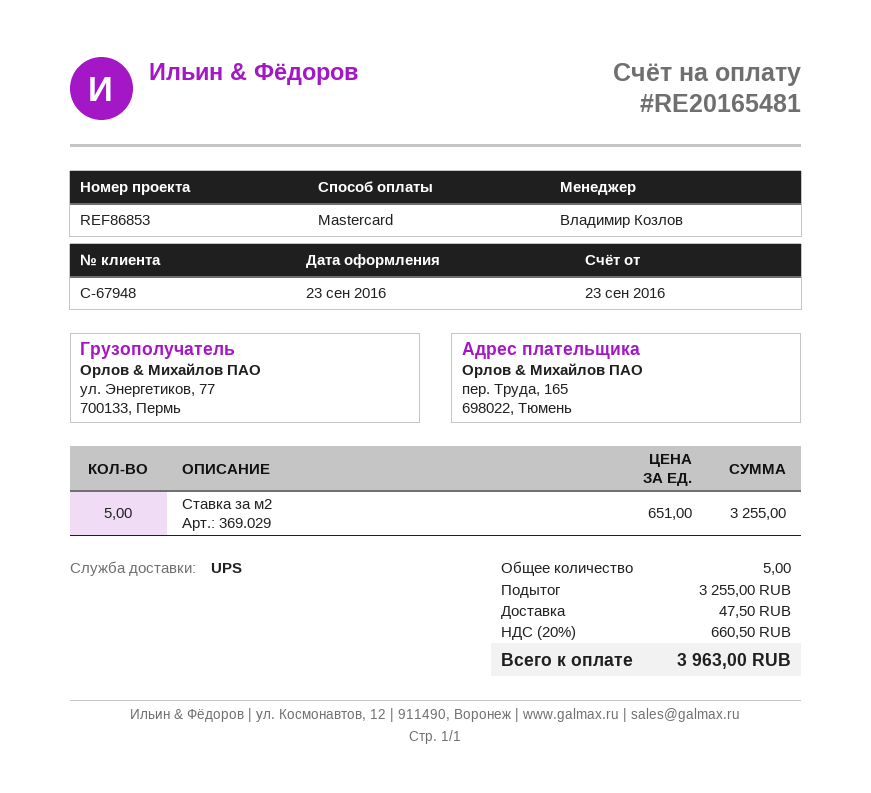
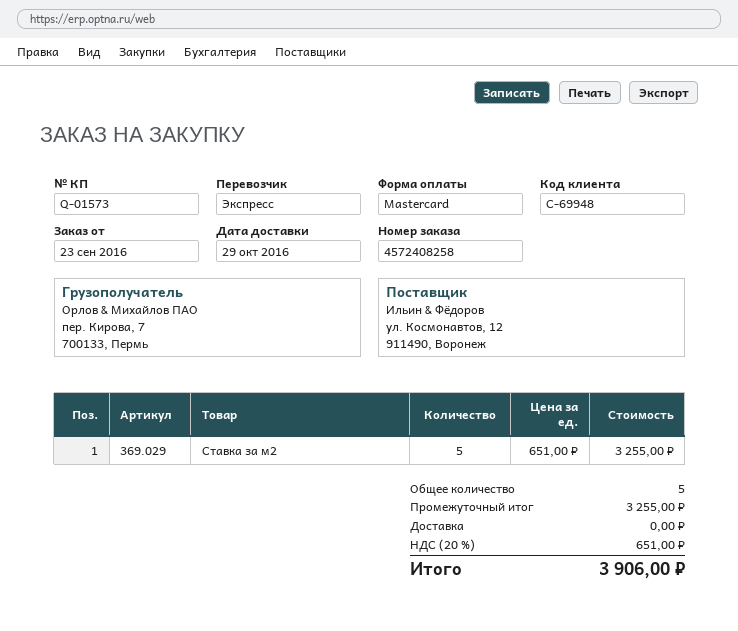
customer number: C-67948 -> C-69948
shipping method: UPS -> express
ship to: ул. Энергетиков, 77, 700133, Пермь -> пер. Кирова, 7, 700133, Пермь
shipping: 47.50 -> 0.00
tax: 20% = 660.50 -> 20% = 651.00
total: 3963.00 -> 3906.00

